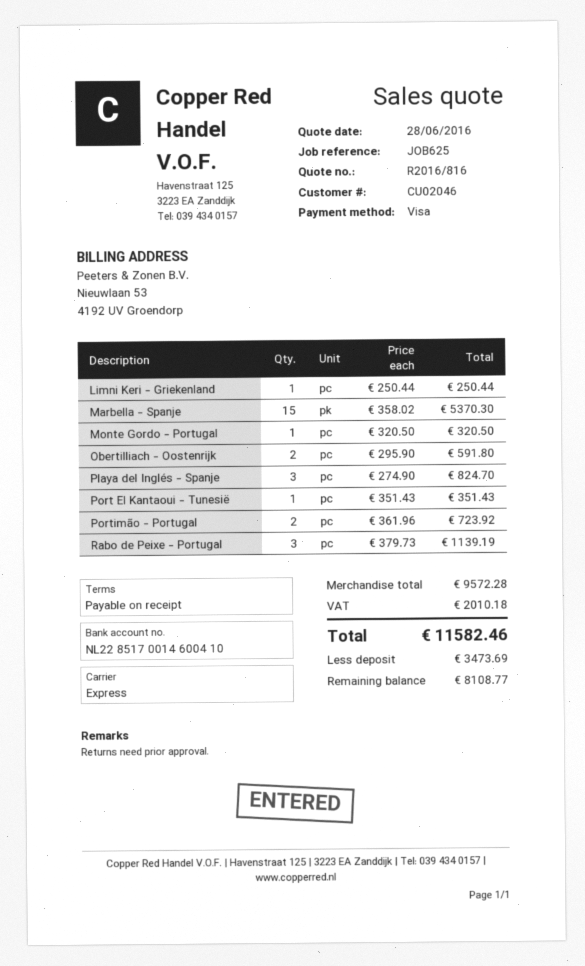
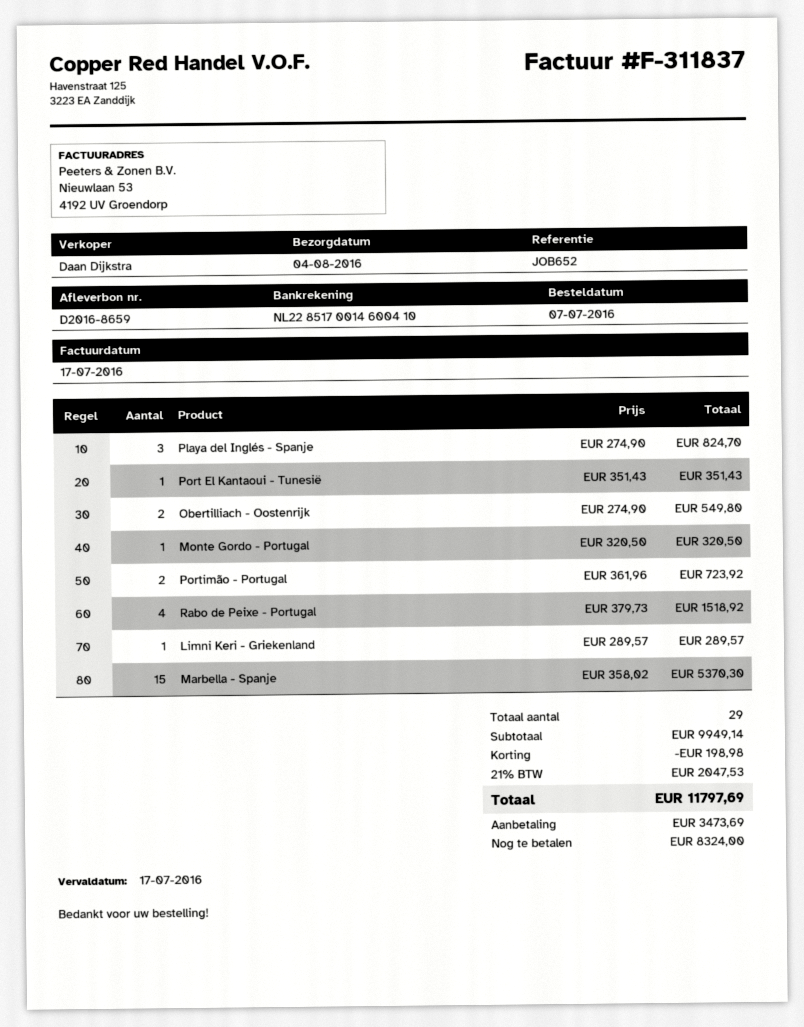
reference: JOB625 -> JOB652
Limni Keri - Griekenland: 1 x 250.44 = 250.44 -> 1 x 289.57 = 289.57
Obertilliach - Oostenrijk: 2 x 295.90 = 591.80 -> 2 x 274.90 = 549.80
Rabo de Peixe - Portugal: 3 x 379.73 = 1139.19 -> 4 x 379.73 = 1518.92
subtotal: 9572.28 -> 9949.14
discount: none -> 198.98
tax: 2010.18 -> 2047.53
total: 11582.46 -> 11797.69
balance: 8108.77 -> 8324.00

